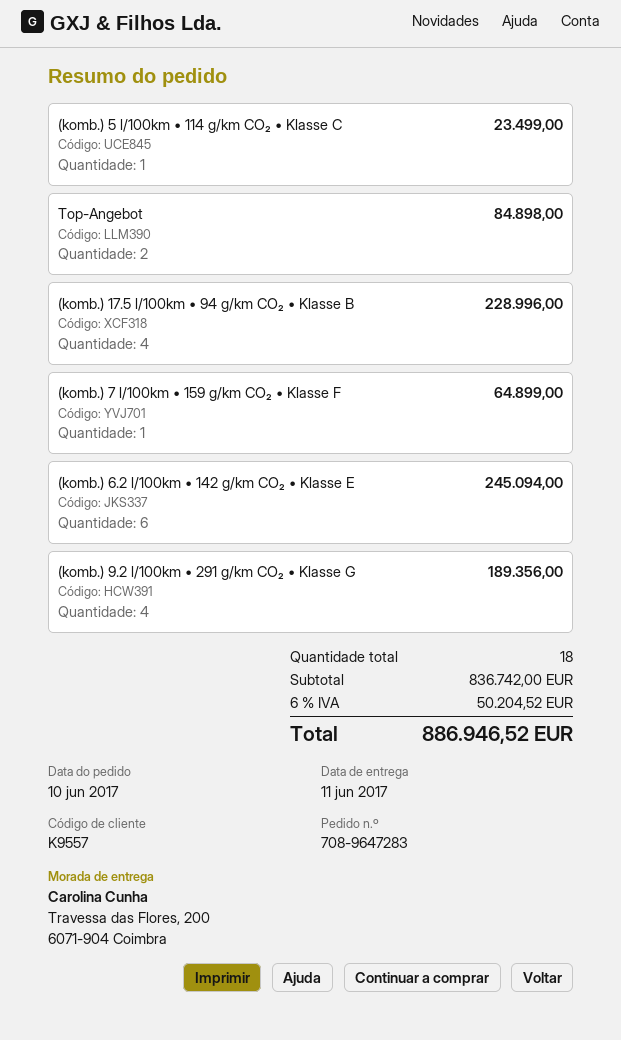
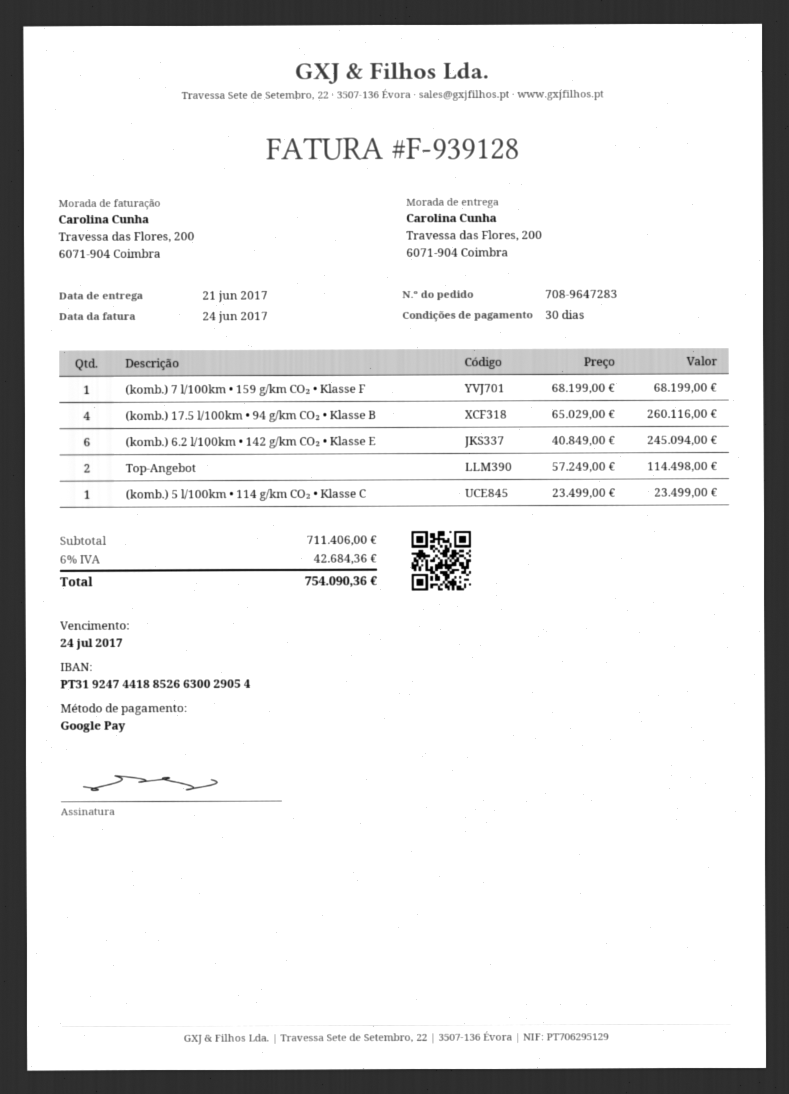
delivery date: 2017-06-11 -> 2017-06-21
Top-Angebot: 2 for 84898.00 -> 2 for 114498.00
(komb.) 17.5 l/100km • 94 g/km CO₂ • Klasse B: 4 for 228996.00 -> 4 for 260116.00
(komb.) 7 l/100km • 159 g/km CO₂ • Klasse F: 1 for 64899.00 -> 1 for 68199.00
(komb.) 9.2 l/100km • 291 g/km CO₂ • Klasse G: 4 for 189356.00 -> none
subtotal: 836742.00 -> 711406.00
tax: 6% = 50204.52 -> 6% = 42684.36
total: 886946.52 -> 754090.36

